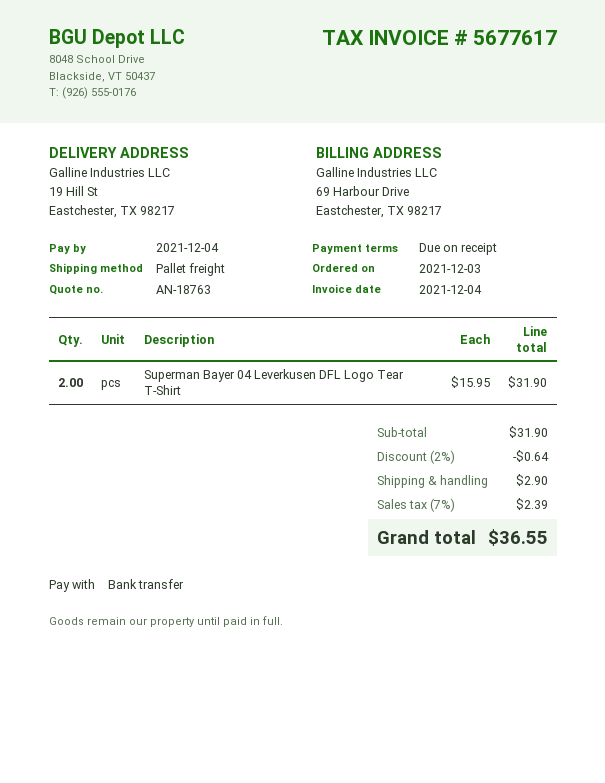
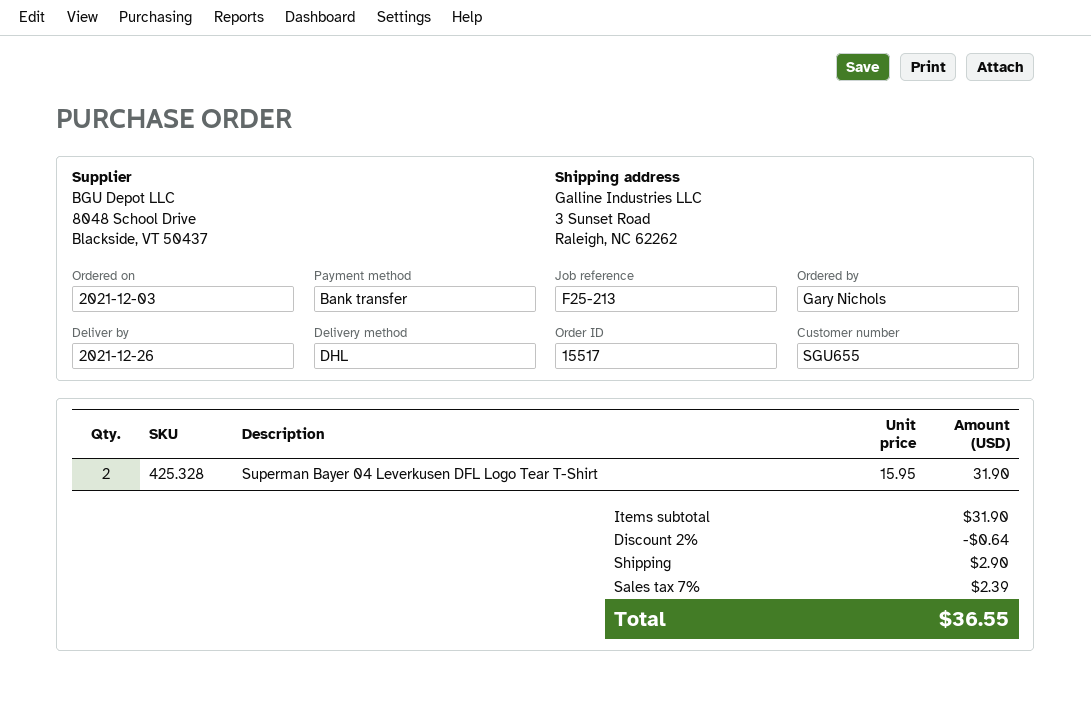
shipping method: pallet freight -> DHL
ship to: 19 Hill St, Eastchester, TX 98217 -> 3 Sunset Road, Raleigh, NC 62262

